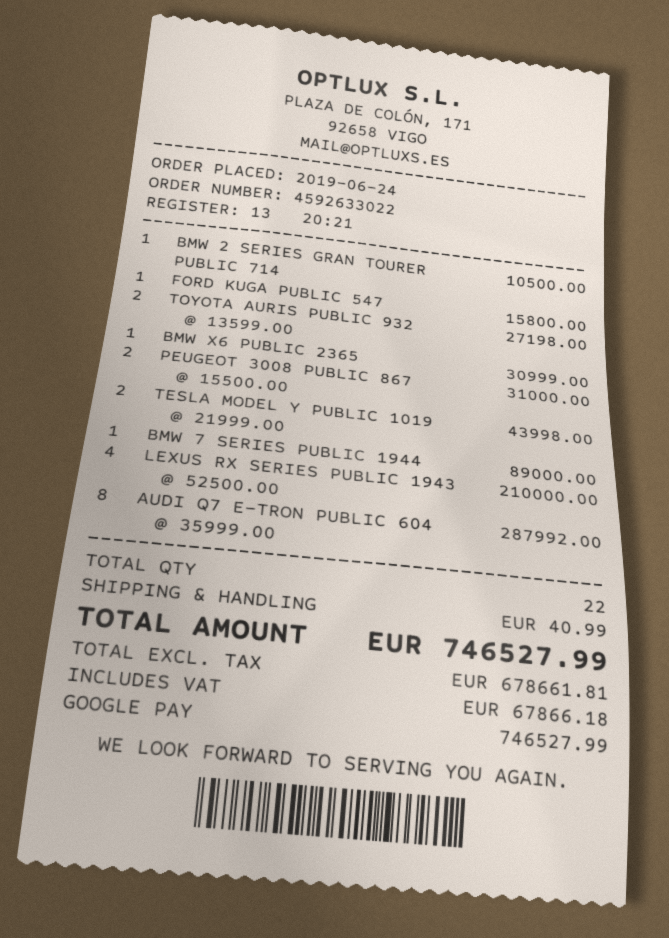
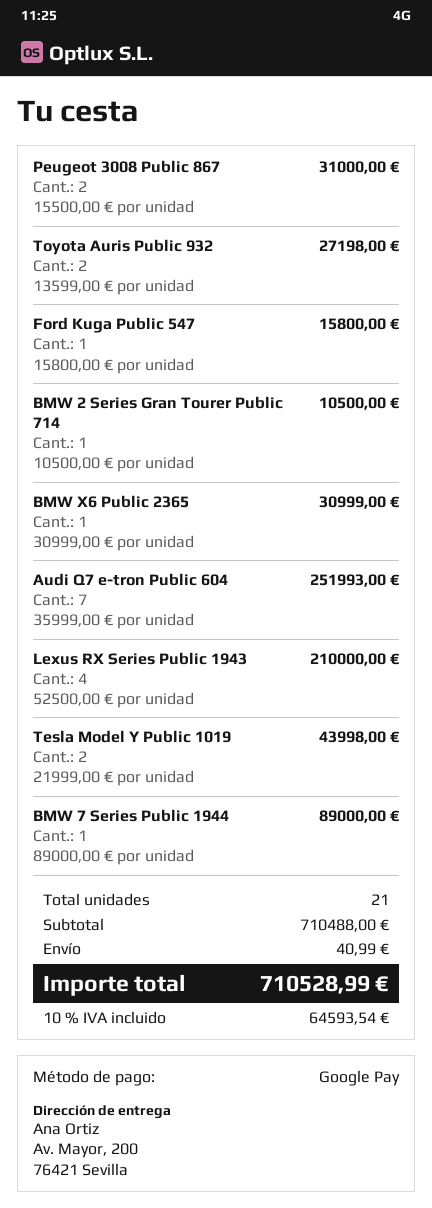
AUDI Q7 E-TRON PUBLIC 604: 8 x 35999.00 = 287992.00 -> 7 x 35999.00 = 251993.00
total quantity: 22 -> 21
tax: 67866.18 -> 64593.54
total: 746527.99 -> 710528.99

